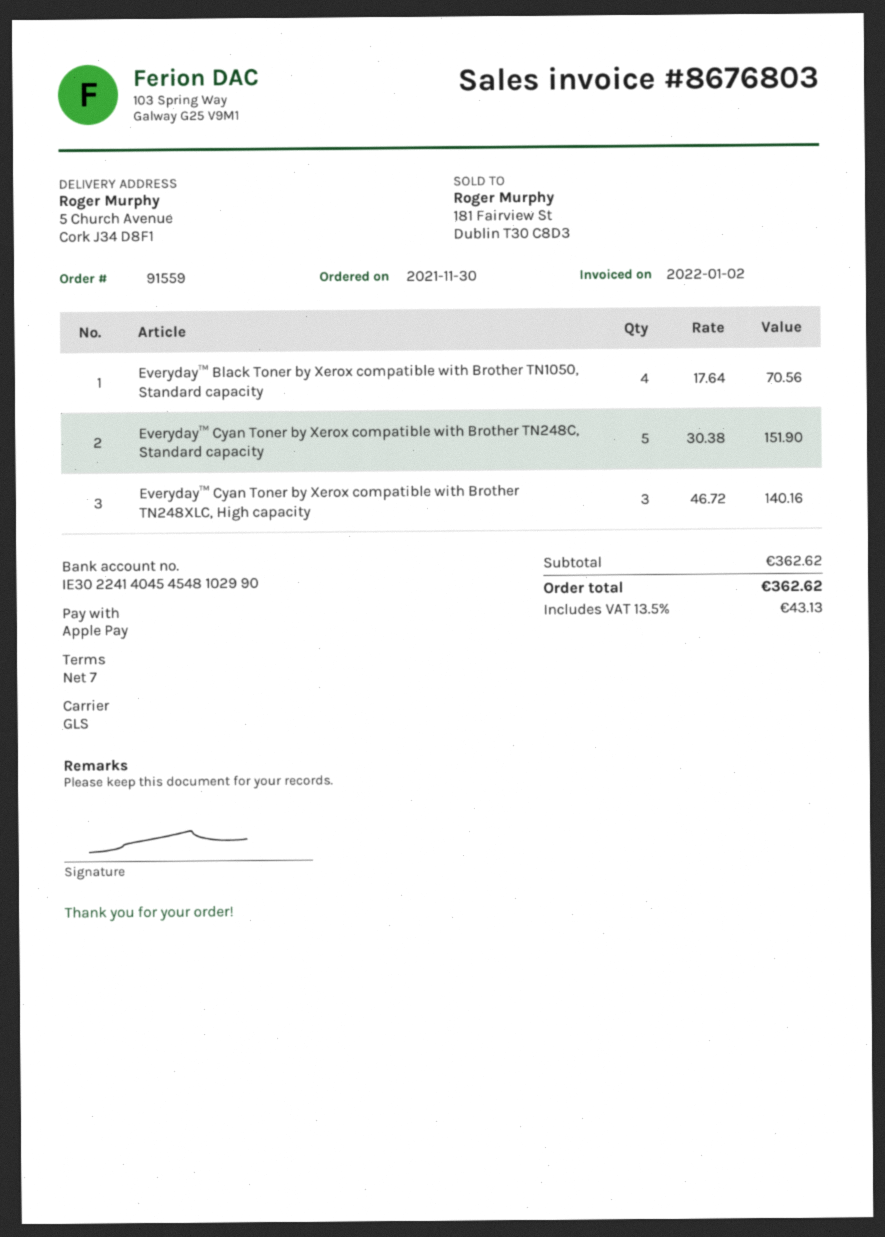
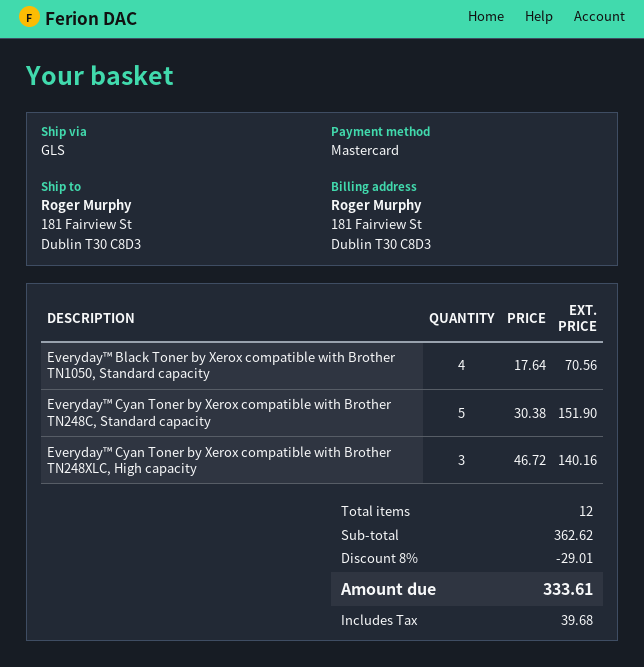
payment method: Apple Pay -> Mastercard
ship to: 5 Church Avenue, Cork J34 D8F1 -> 181 Fairview St, Dublin T30 C8D3
discount: none -> 8% = 29.01
tax: 43.13 -> 39.68
total: 362.62 -> 333.61

